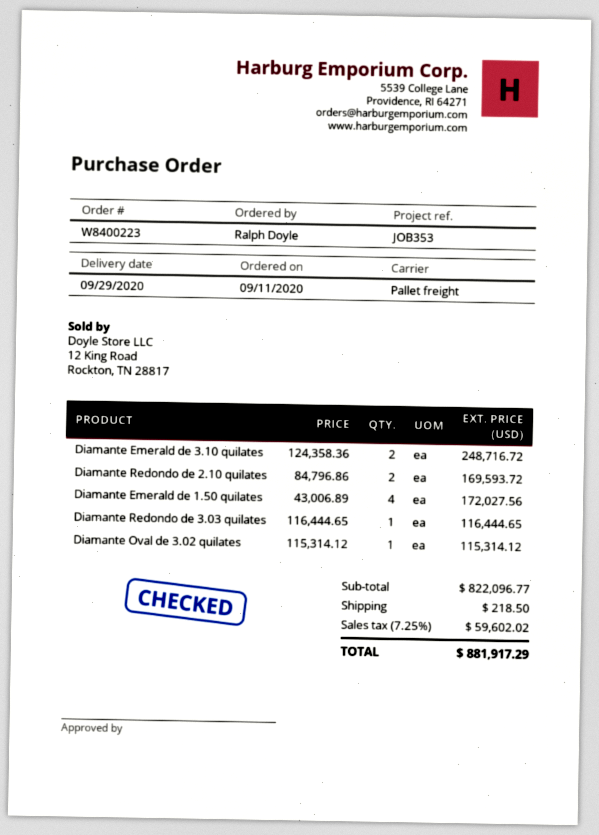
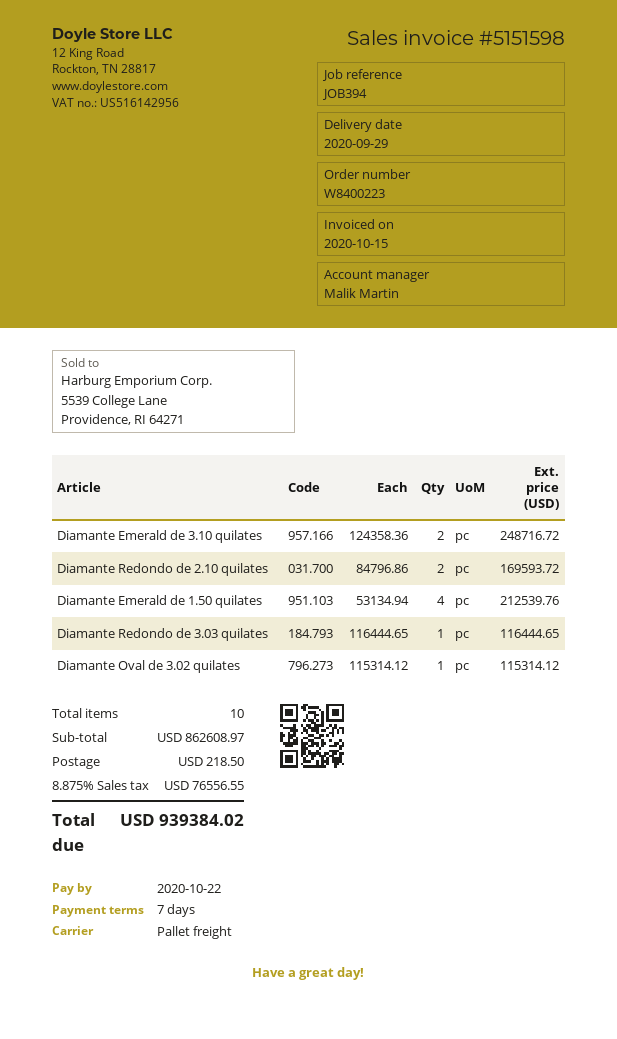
reference: JOB353 -> JOB394
Diamante Emerald de 1.50 quilates: 4 x 43006.89 = 172027.56 -> 4 x 53134.94 = 212539.76
subtotal: 822096.77 -> 862608.97
tax: 7.25% = 59602.02 -> 8.875% = 76556.55
total: 881917.29 -> 939384.02

